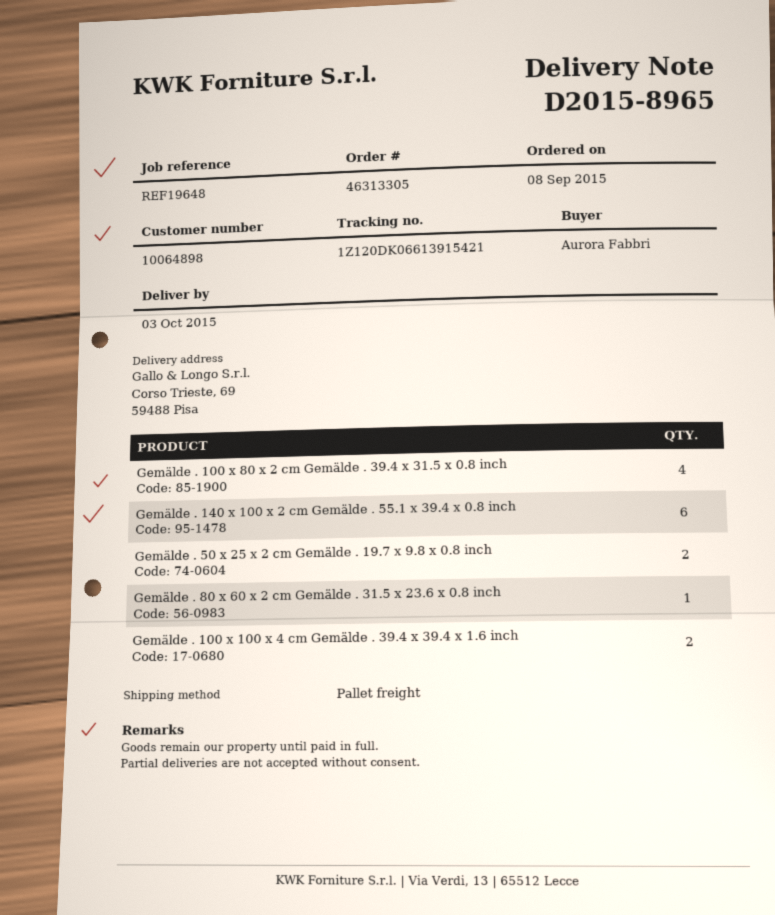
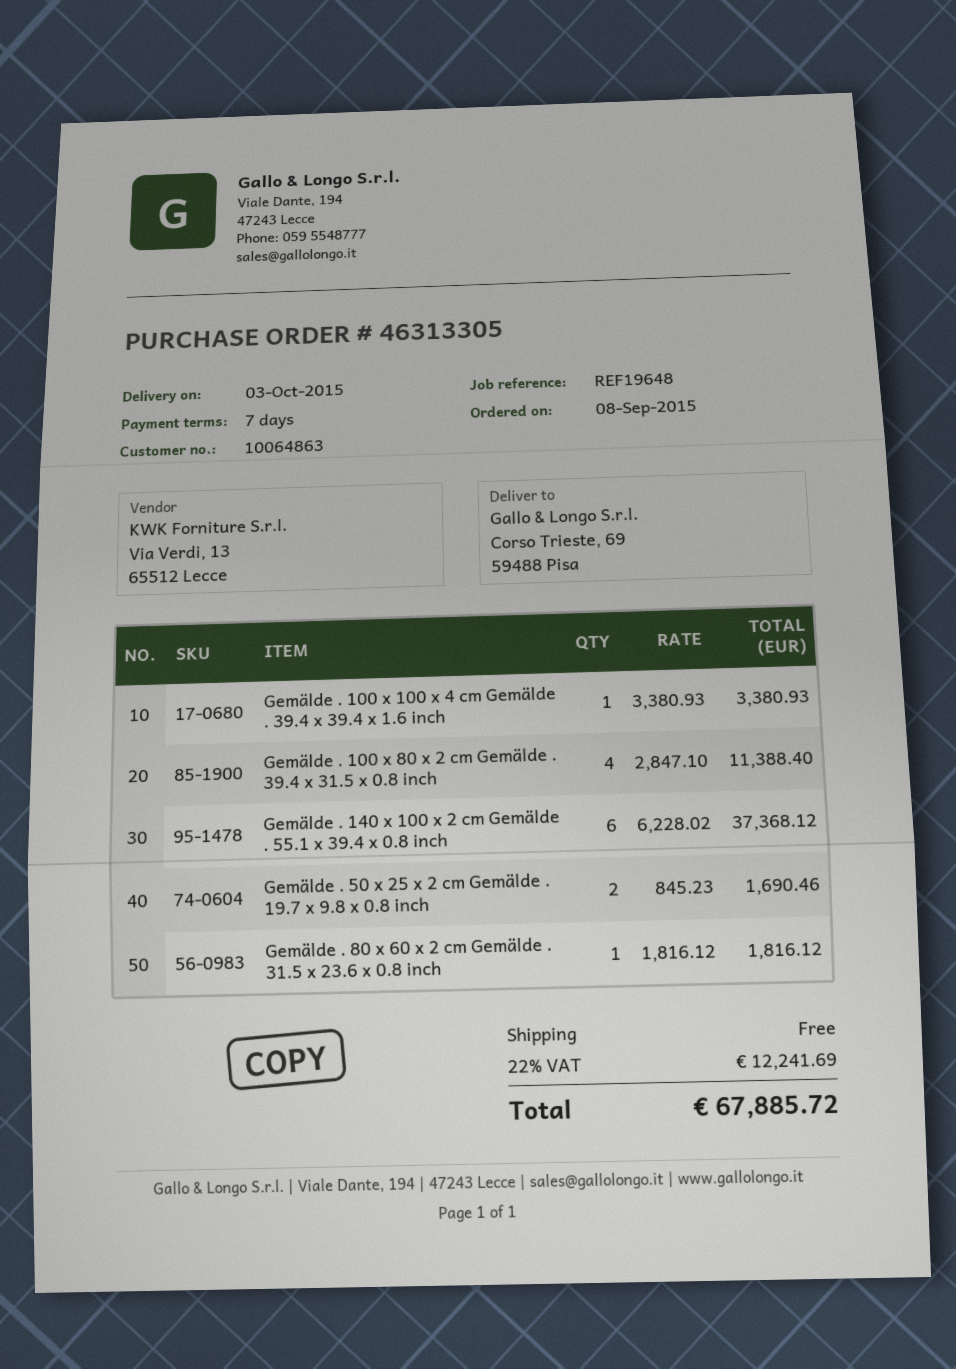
customer number: 10064898 -> 10064863
Gemälde . 100 x 100 x 4 cm Gemälde . 39.4 x 39.4 x 1.6 inch: 2 -> 1

